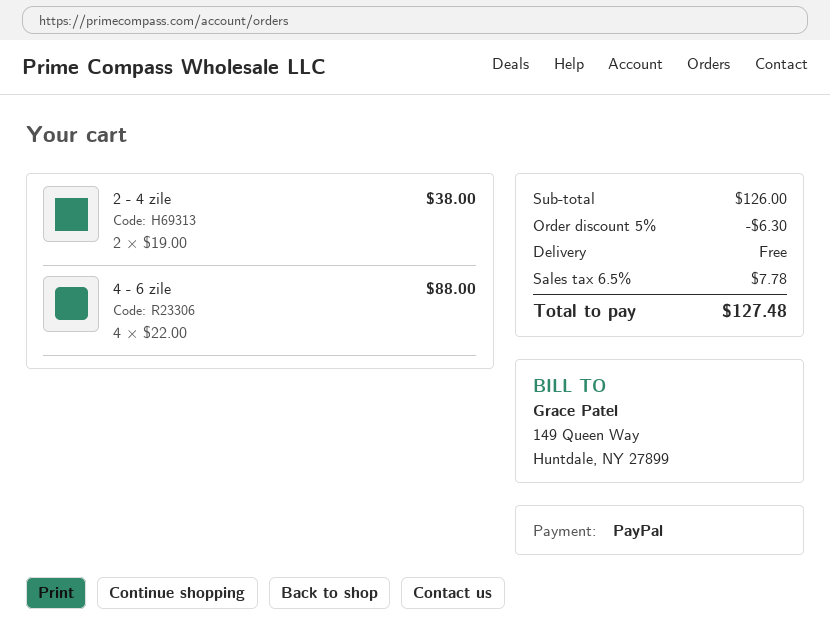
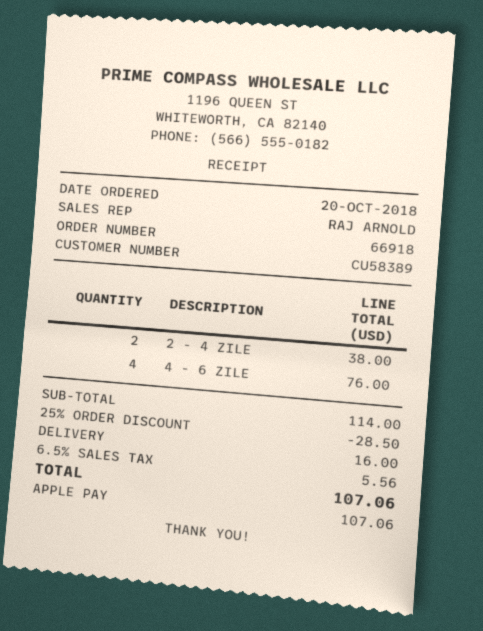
payment method: PayPal -> Apple Pay
4 - 6 zile: 4 for 88.00 -> 4 for 76.00
subtotal: 126.00 -> 114.00
discount: 5% = 6.30 -> 25% = 28.50
shipping: 0.00 -> 16.00
tax: 6.5% = 7.78 -> 6.5% = 5.56
total: 127.48 -> 107.06

